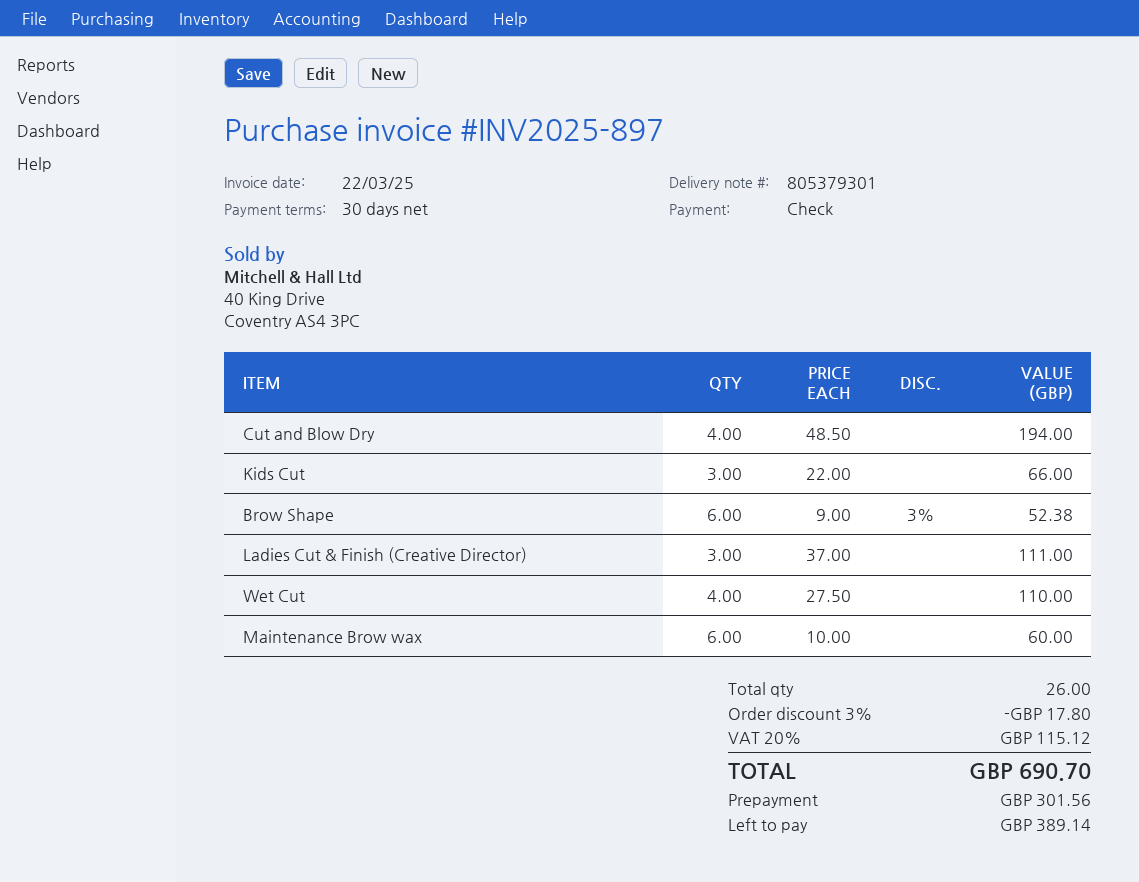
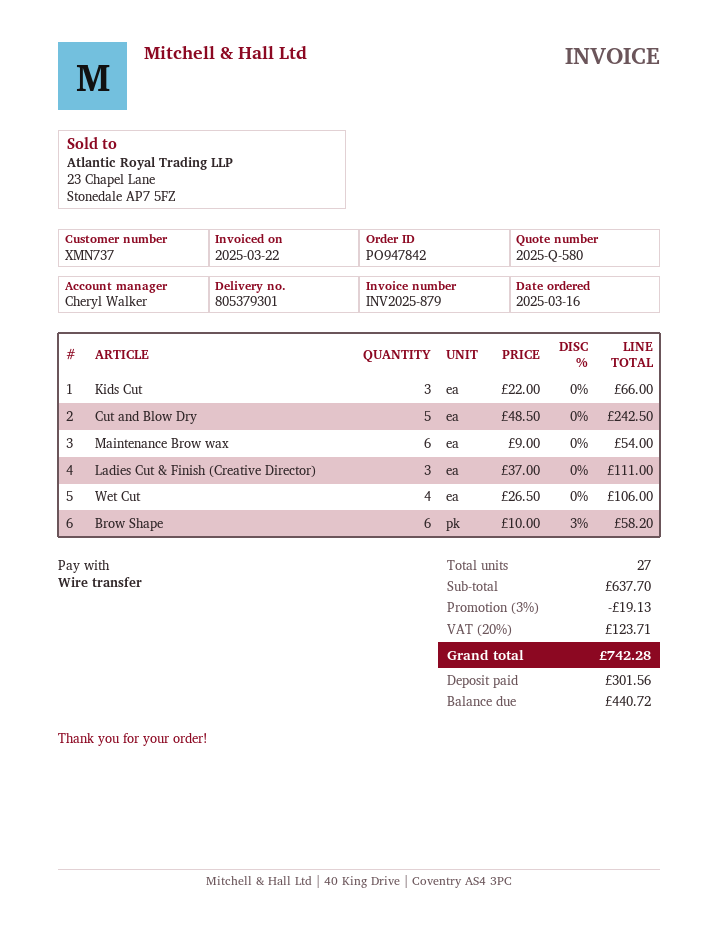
invoice number: INV2025-897 -> INV2025-879
payment method: cheque -> bank transfer
Cut and Blow Dry: 4 x 48.50 = 194.00 -> 5 x 48.50 = 242.50
Brow Shape: 6 x 9.00 - 3% = 52.38 -> 6 x 10.00 - 3% = 58.20
Wet Cut: 4 x 27.50 = 110.00 -> 4 x 26.50 = 106.00
Maintenance Brow wax: 6 x 10.00 = 60.00 -> 6 x 9.00 = 54.00
total quantity: 26 -> 27
discount: 3% = 17.80 -> 3% = 19.13
tax: 20% = 115.12 -> 20% = 123.71
total: 690.70 -> 742.28
balance: 389.14 -> 440.72

